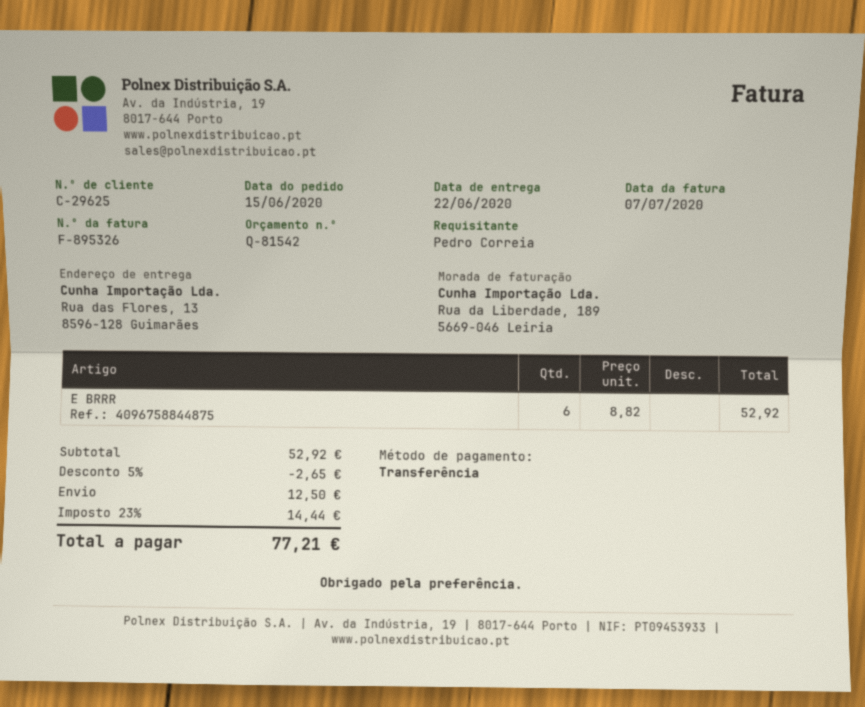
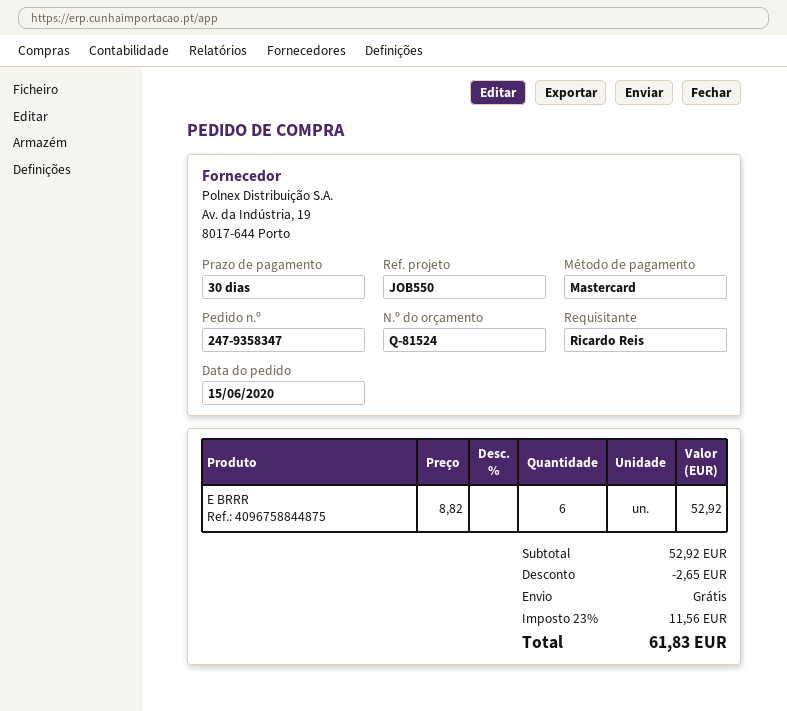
quote number: Q-81542 -> Q-81524
ordered by: Pedro Correia -> Ricardo Reis
payment method: bank transfer -> Mastercard
shipping: 12.50 -> 0.00
tax: 23% = 14.44 -> 23% = 11.56
total: 77.21 -> 61.83

